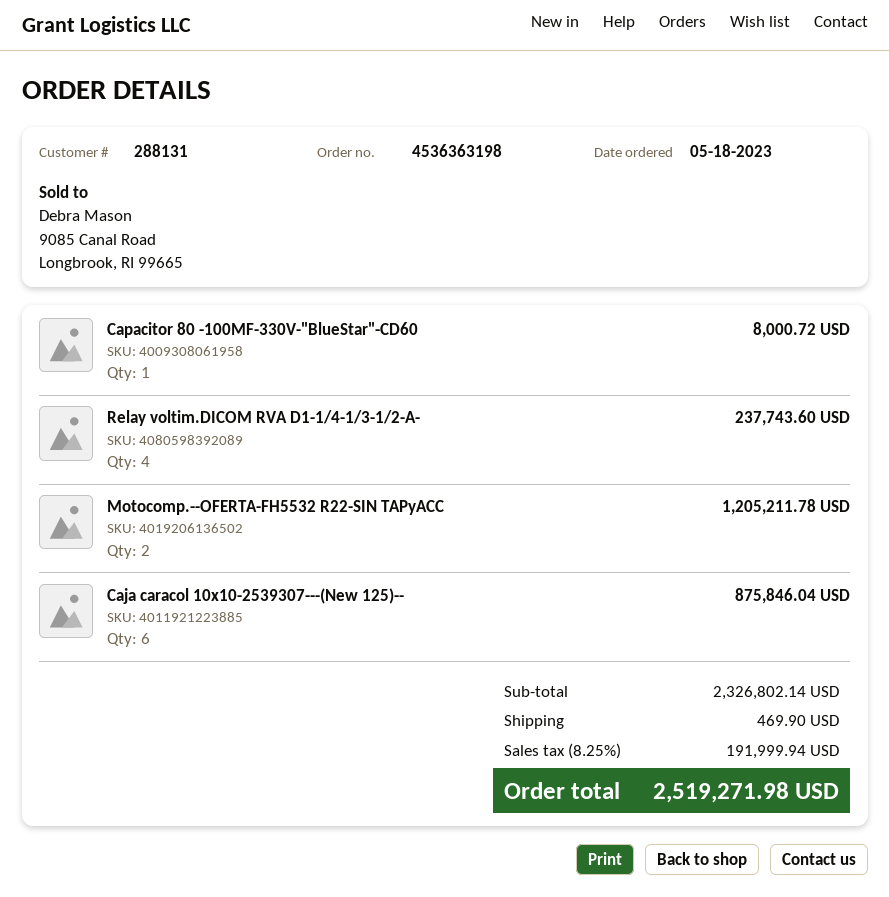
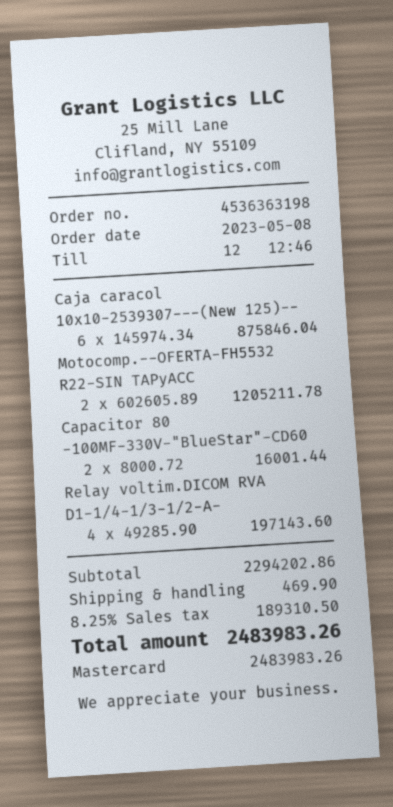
order date: 2023-05-18 -> 2023-05-08
Capacitor 80 -100MF-330V-"BlueStar"-CD60: 1 for 8000.72 -> 2 for 16001.44
Relay voltim.DICOM RVA D1-1/4-1/3-1/2-A-: 4 for 237743.60 -> 4 for 197143.60
subtotal: 2326802.14 -> 2294202.86
tax: 8.25% = 191999.94 -> 8.25% = 189310.50
total: 2519271.98 -> 2483983.26

